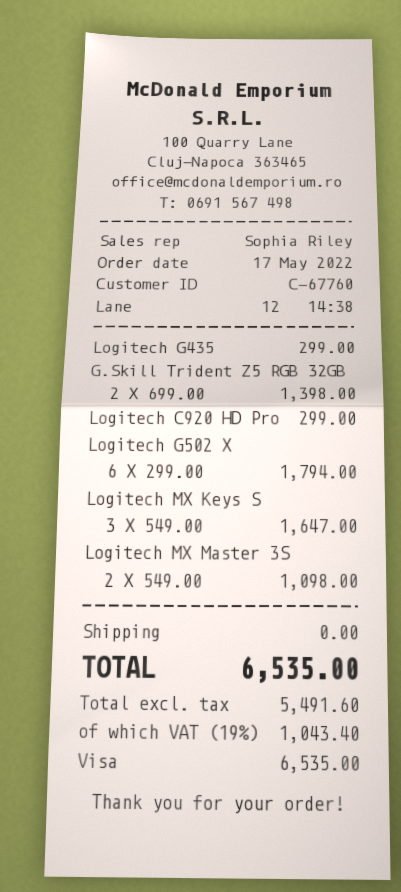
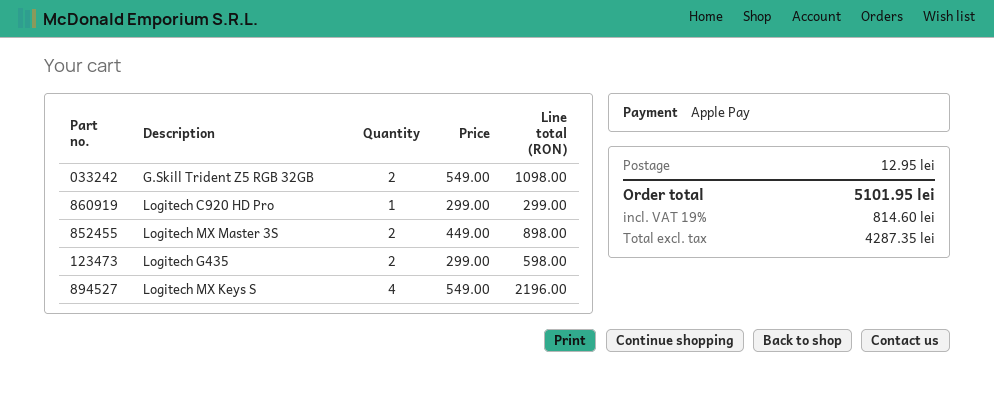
payment method: Visa -> Apple Pay
Logitech G435: 1 x 299.00 = 299.00 -> 2 x 299.00 = 598.00
G.Skill Trident Z5 RGB 32GB: 2 x 699.00 = 1398.00 -> 2 x 549.00 = 1098.00
Logitech G502 X: 6 x 299.00 = 1794.00 -> none
Logitech MX Keys S: 3 x 549.00 = 1647.00 -> 4 x 549.00 = 2196.00
Logitech MX Master 3S: 2 x 549.00 = 1098.00 -> 2 x 449.00 = 898.00
shipping: 0.00 -> 12.95
net: 5491.60 -> 4287.35
tax: 19% = 1043.40 -> 19% = 814.60
total: 6535.00 -> 5101.95

